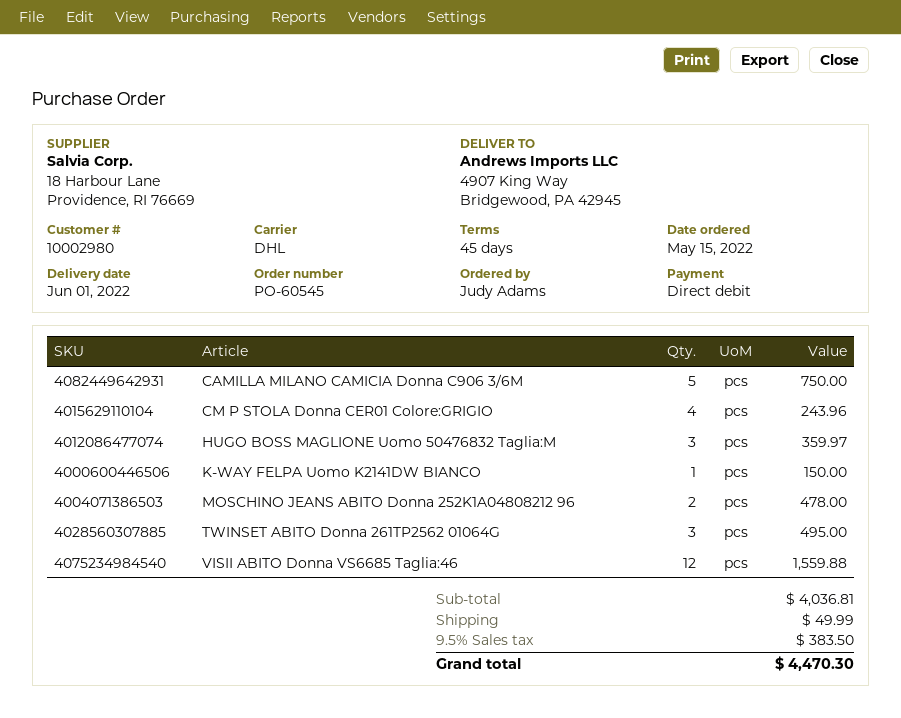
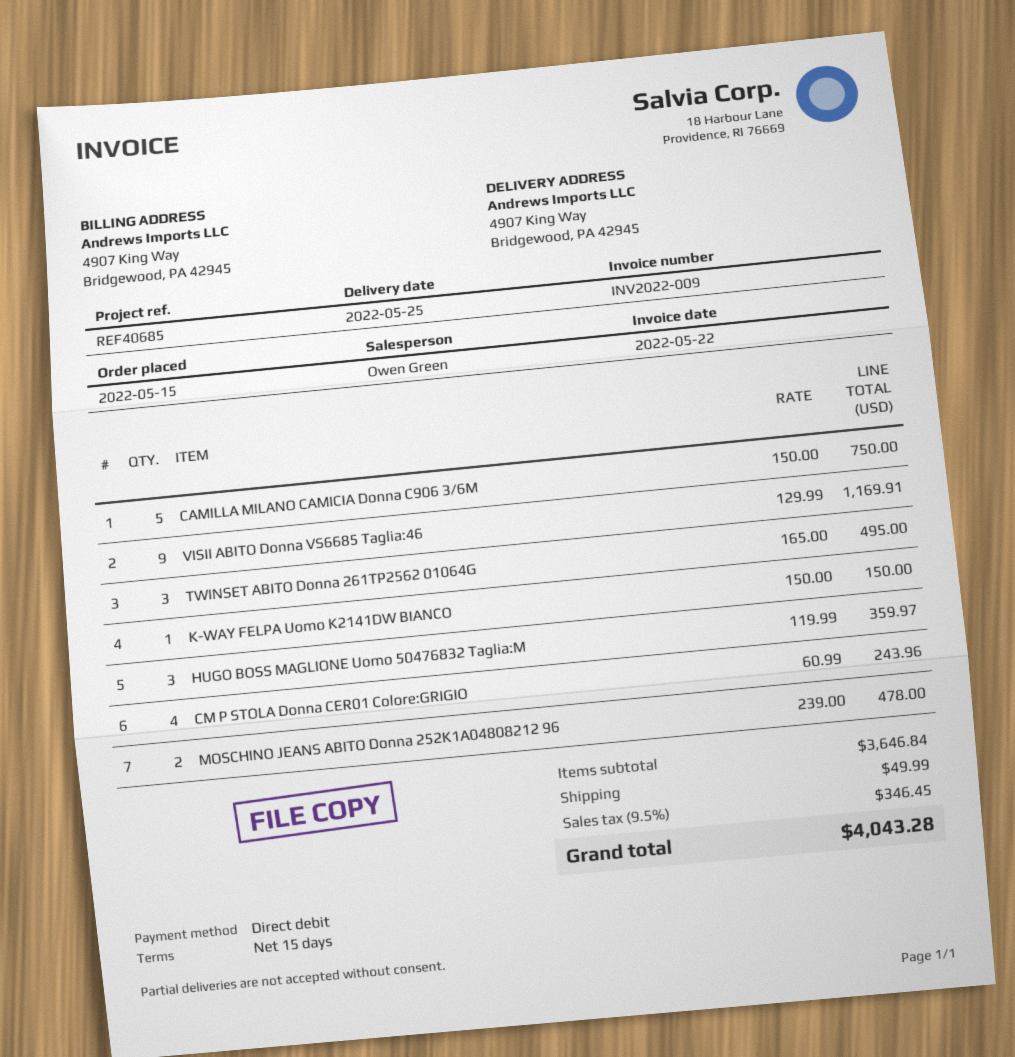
delivery date: 2022-06-01 -> 2022-05-25
payment terms: 45 days -> 15 days
VISII ABITO Donna VS6685 Taglia:46: 12 for 1559.88 -> 9 for 1169.91
subtotal: 4036.81 -> 3646.84
tax: 9.5% = 383.50 -> 9.5% = 346.45
total: 4470.30 -> 4043.28

